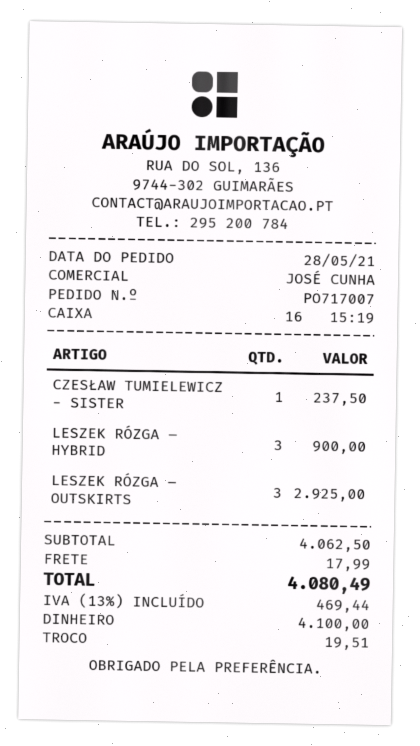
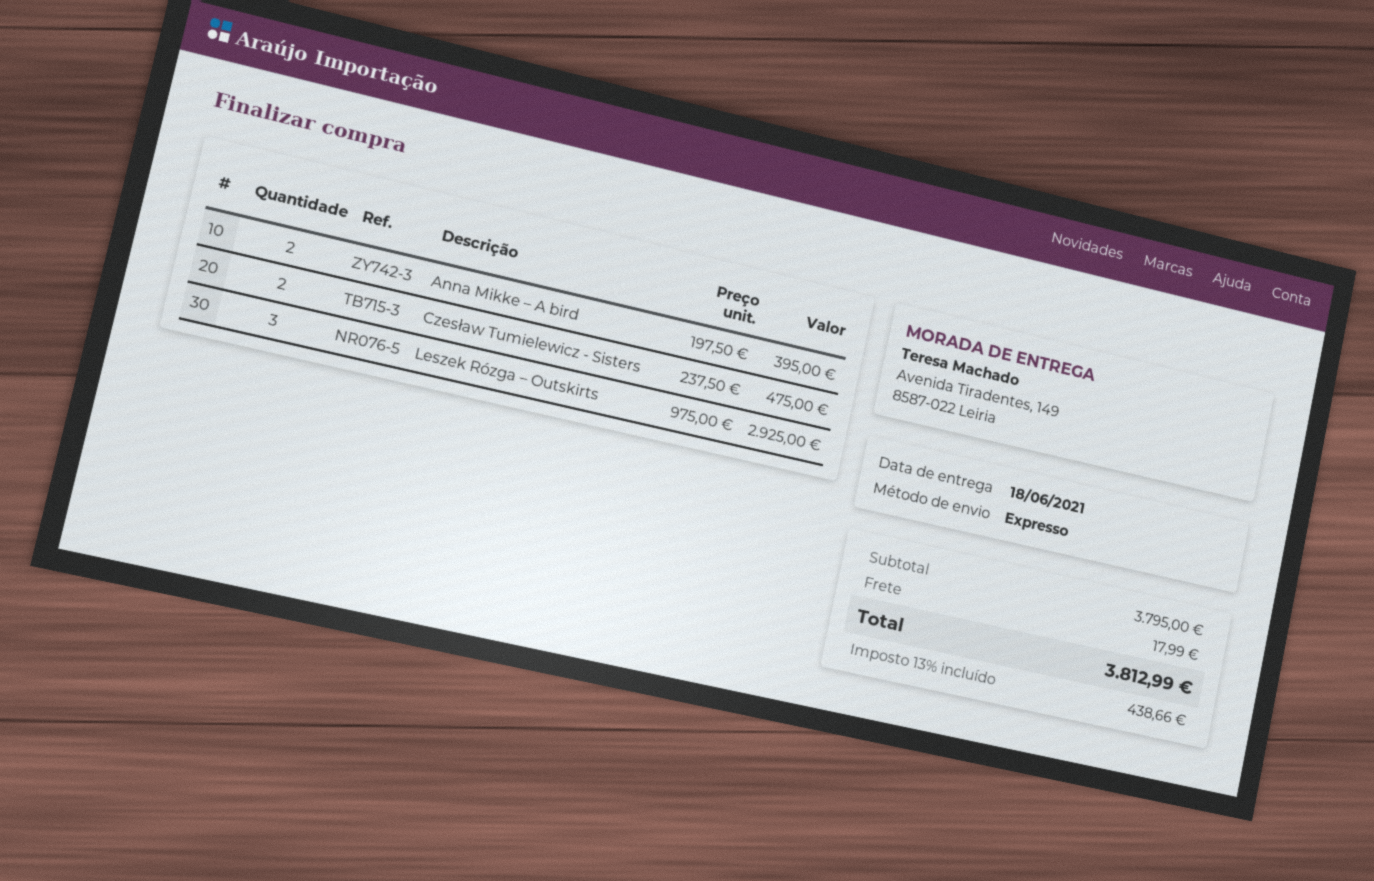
CZESŁAW TUMIELEWICZ - SISTER: 1 for 237.50 -> 2 for 475.00
LESZEK RÓZGA – HYBRID: 3 for 900.00 -> none
Anna Mikke – A bird: none -> 2 for 395.00
subtotal: 4062.50 -> 3795.00
tax: 13% = 469.44 -> 13% = 438.66
total: 4080.49 -> 3812.99

